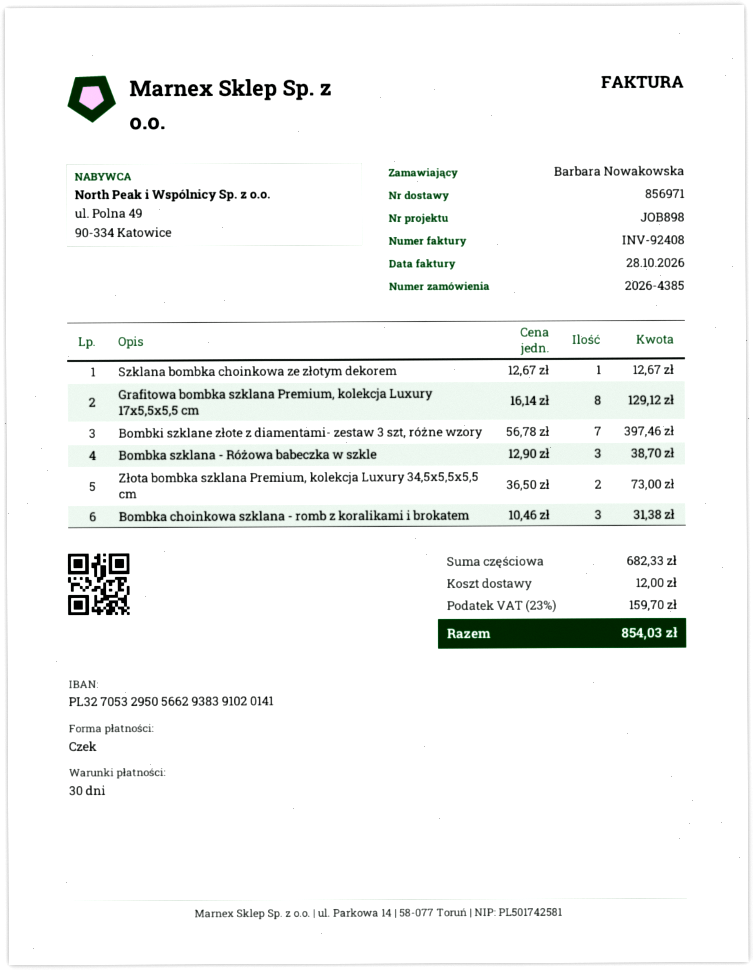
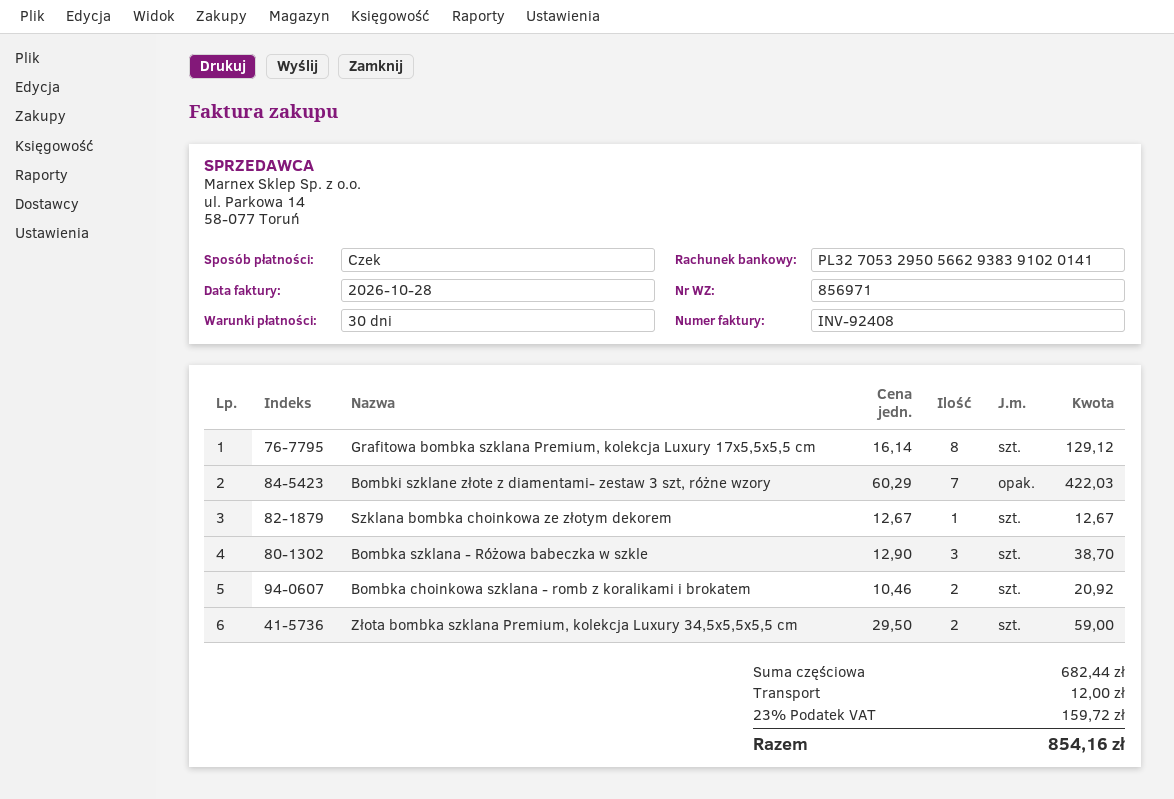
Bombki szklane złote z diamentami- zestaw 3 szt, różne wzory: 7 x 56.78 = 397.46 -> 7 x 60.29 = 422.03
Złota bombka szklana Premium, kolekcja Luxury 34,5x5,5x5,5 cm: 2 x 36.50 = 73.00 -> 2 x 29.50 = 59.00
Bombka choinkowa szklana - romb z koralikami i brokatem: 3 x 10.46 = 31.38 -> 2 x 10.46 = 20.92
subtotal: 682.33 -> 682.44
tax: 23% = 159.70 -> 23% = 159.72
total: 854.03 -> 854.16

